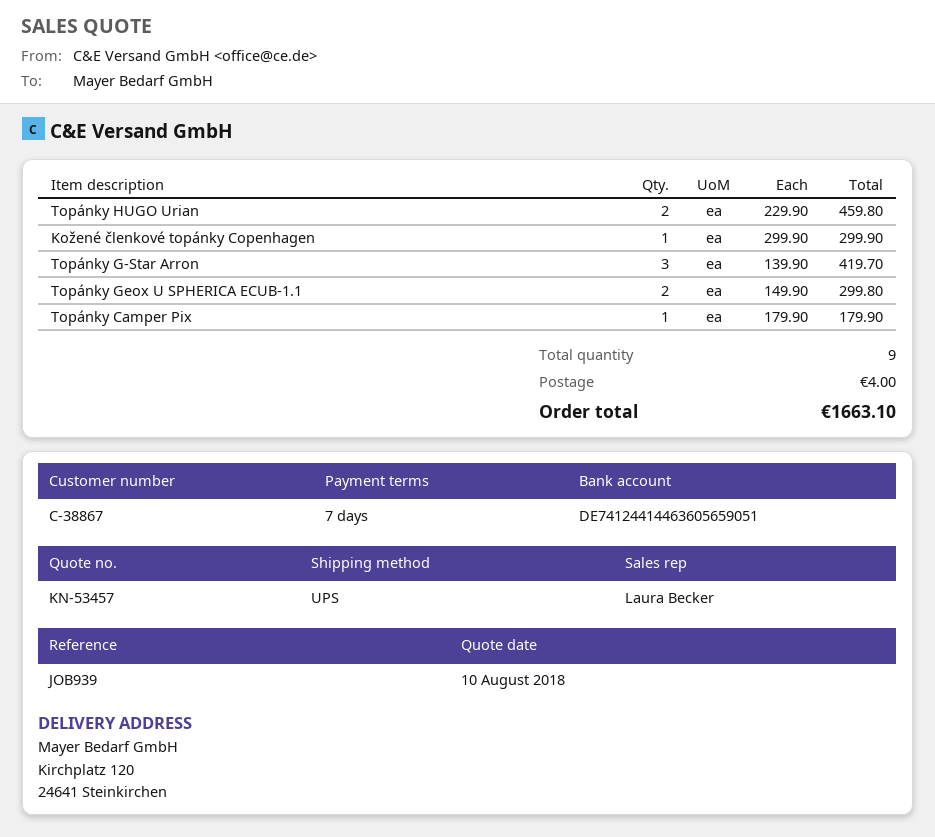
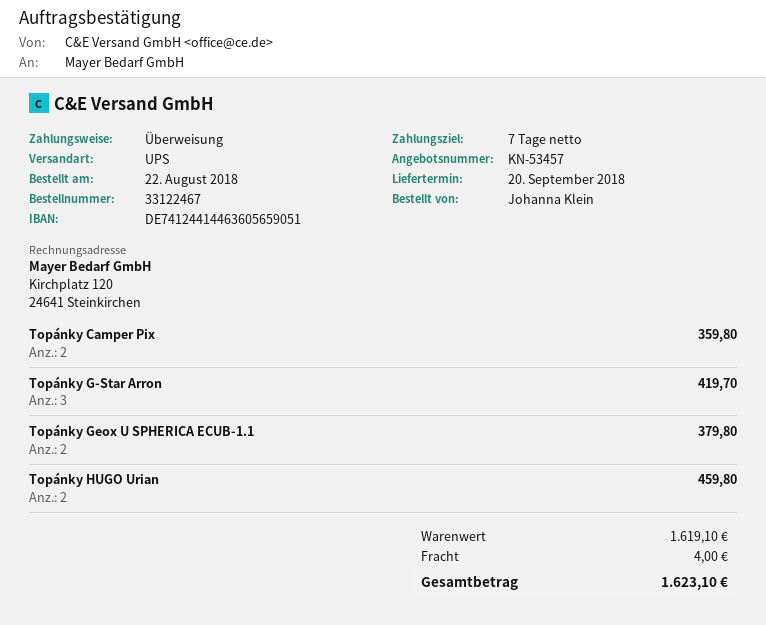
Kožené členkové topánky Copenhagen: 1 for 299.90 -> none
Topánky Geox U SPHERICA ECUB-1.1: 2 for 299.80 -> 2 for 379.80
Topánky Camper Pix: 1 for 179.90 -> 2 for 359.80
total: 1663.10 -> 1623.10

